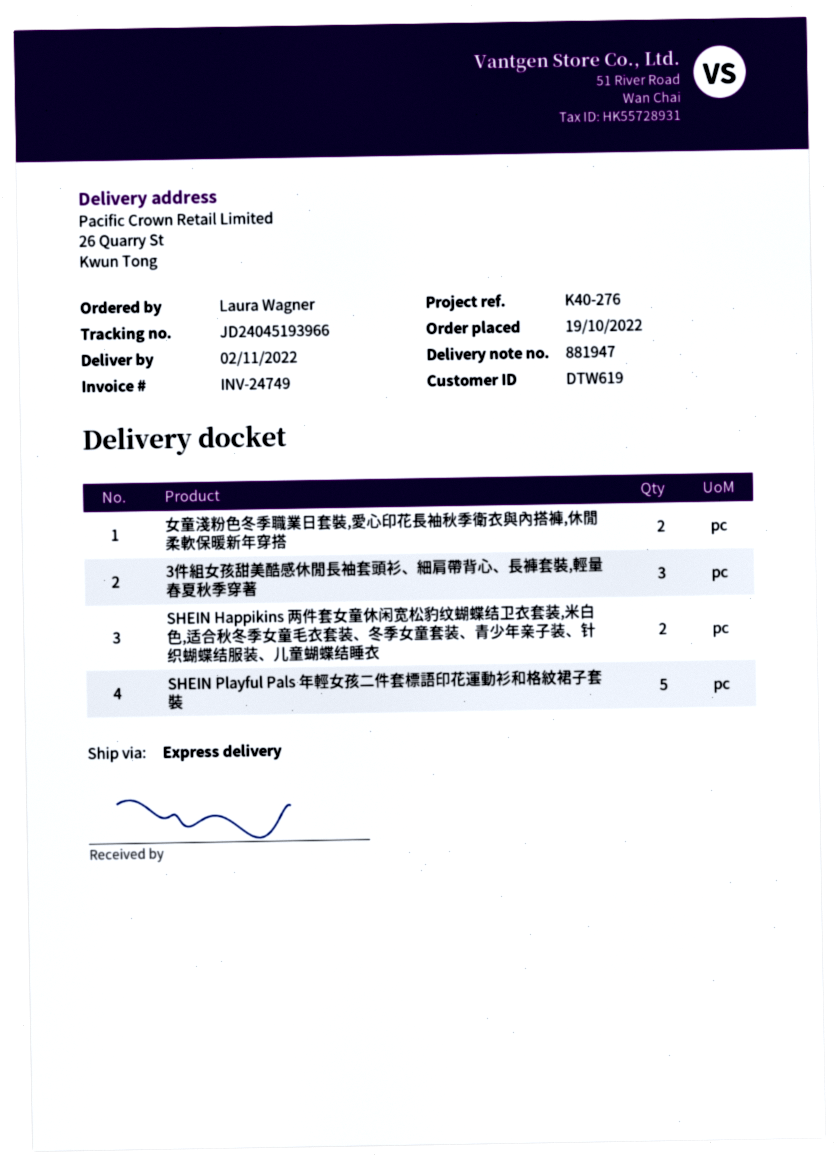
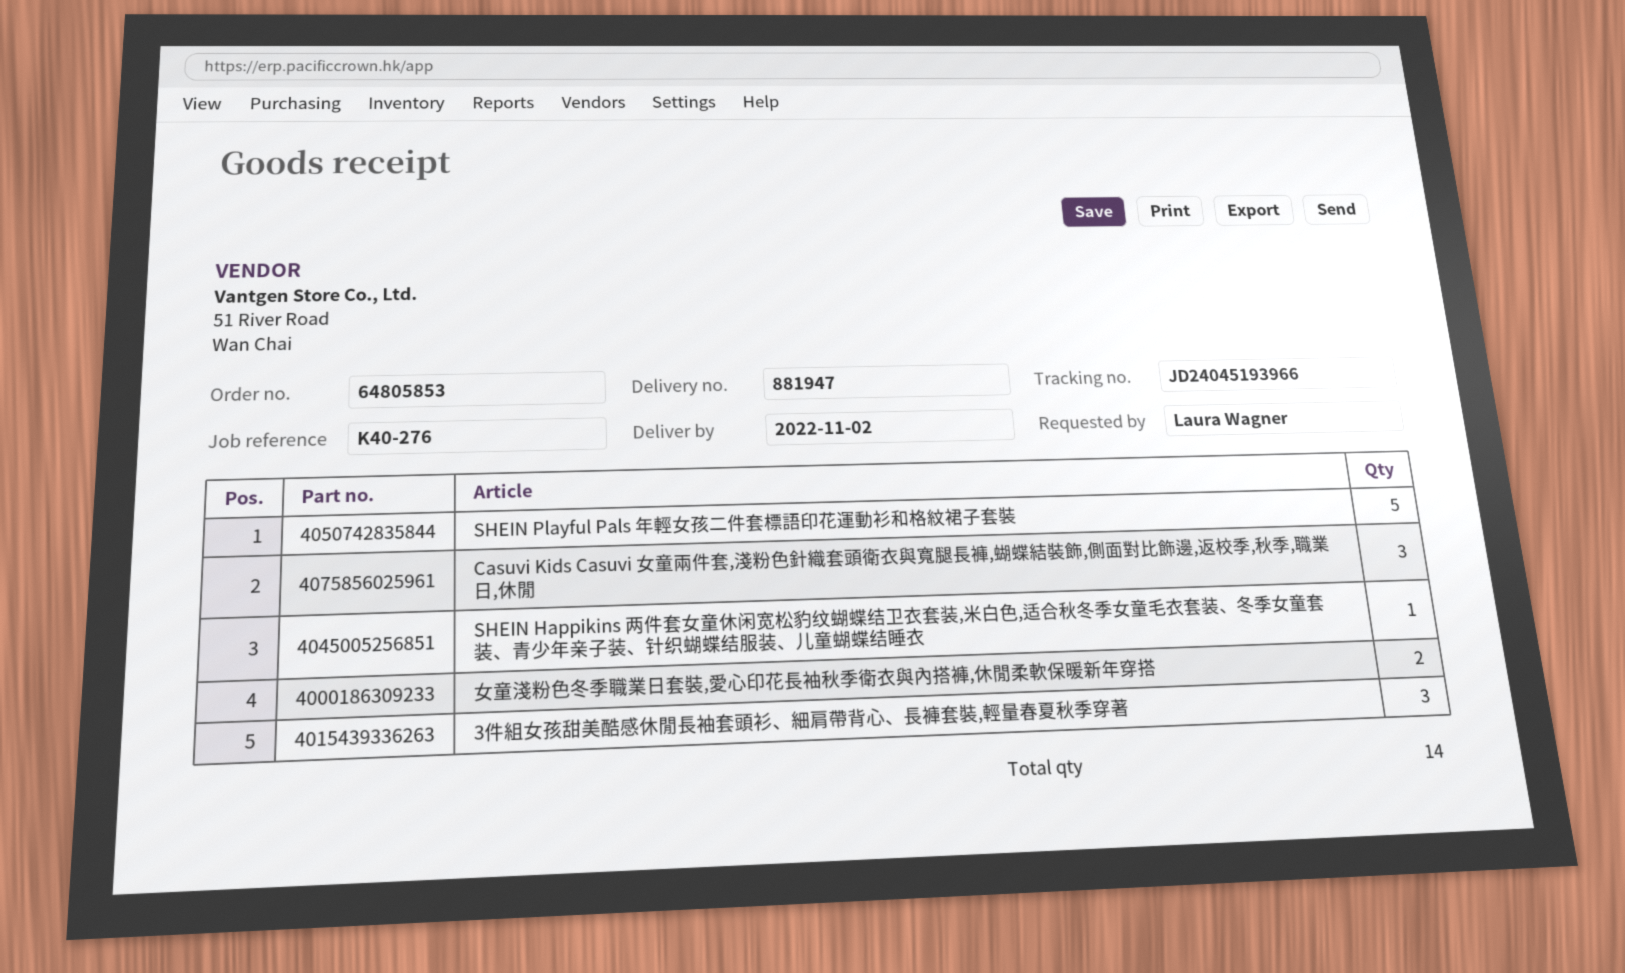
SHEIN Happikins 两件套女童休闲宽松豹纹蝴蝶结卫衣套装,米白色,适合秋冬季女童毛衣套装、冬季女童套装、青少年亲子装、针织蝴蝶结服装、儿童蝴蝶结睡衣: 2 -> 1
Casuvi Kids Casuvi 女童兩件套,淺粉色針織套頭衛衣與寬腿長褲,蝴蝶結裝飾,側面對比飾邊,返校季,秋季,職業日,休閒: none -> 3

